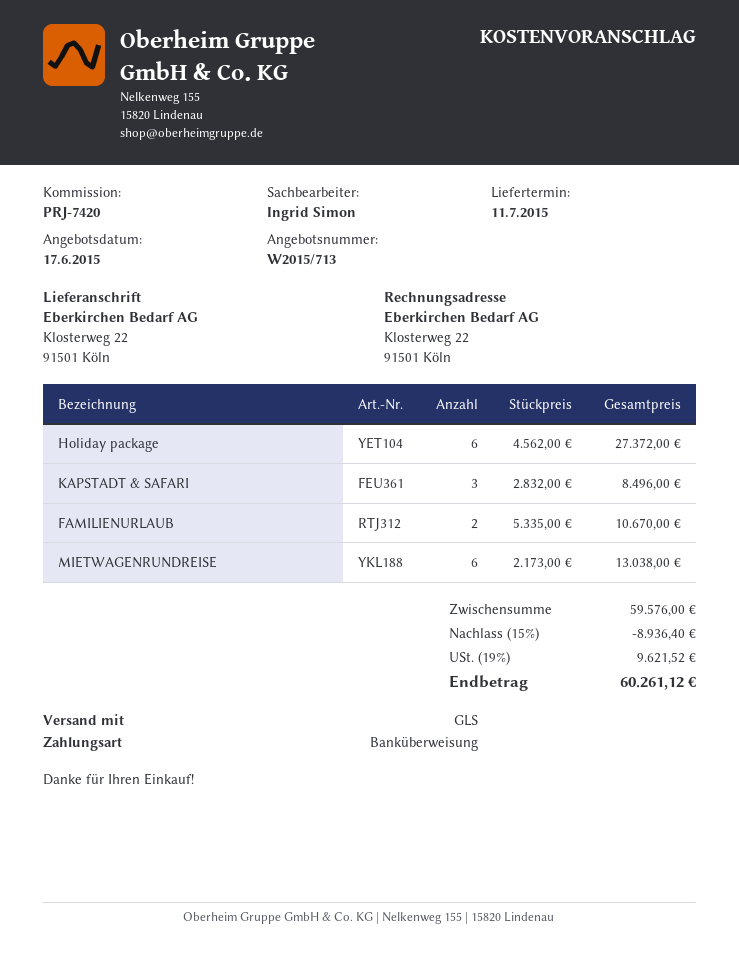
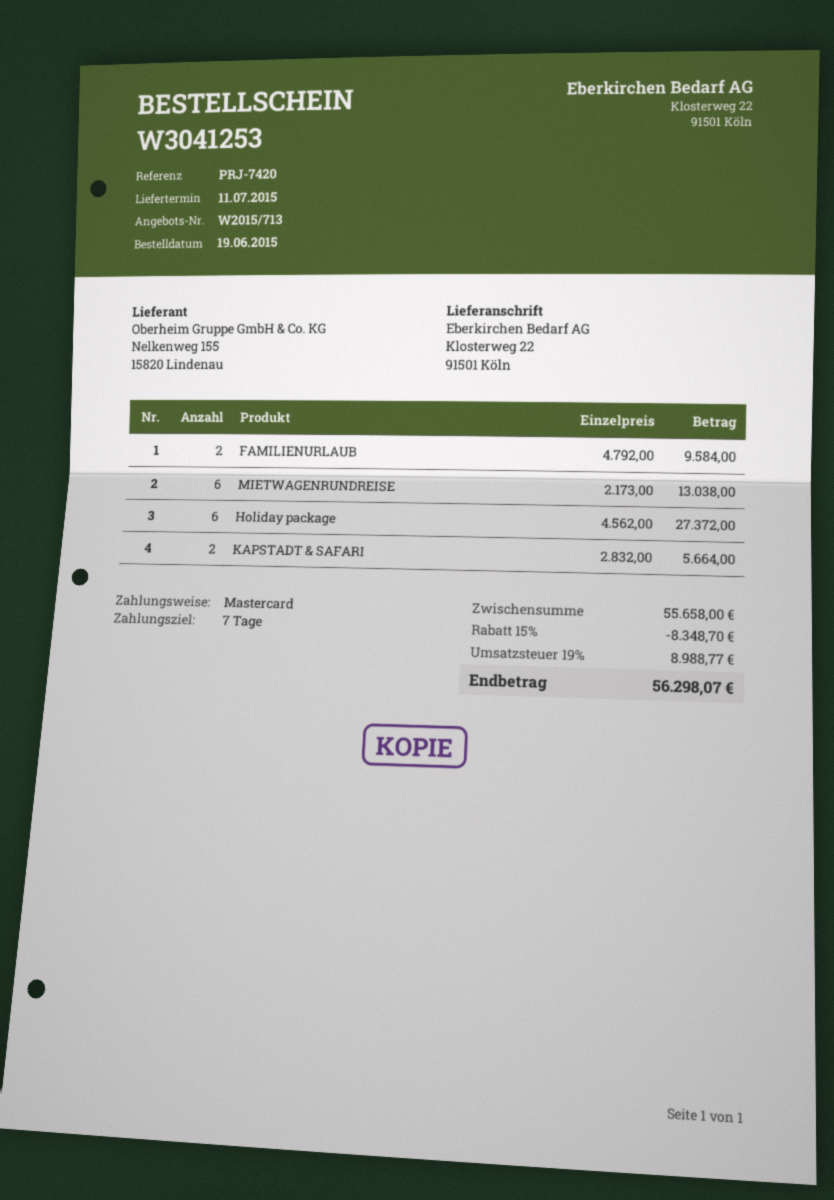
payment method: bank transfer -> Mastercard
KAPSTADT & SAFARI: 3 x 2832.00 = 8496.00 -> 2 x 2832.00 = 5664.00
FAMILIENURLAUB: 2 x 5335.00 = 10670.00 -> 2 x 4792.00 = 9584.00
subtotal: 59576.00 -> 55658.00
discount: 15% = 8936.40 -> 15% = 8348.70
tax: 19% = 9621.52 -> 19% = 8988.77
total: 60261.12 -> 56298.07

